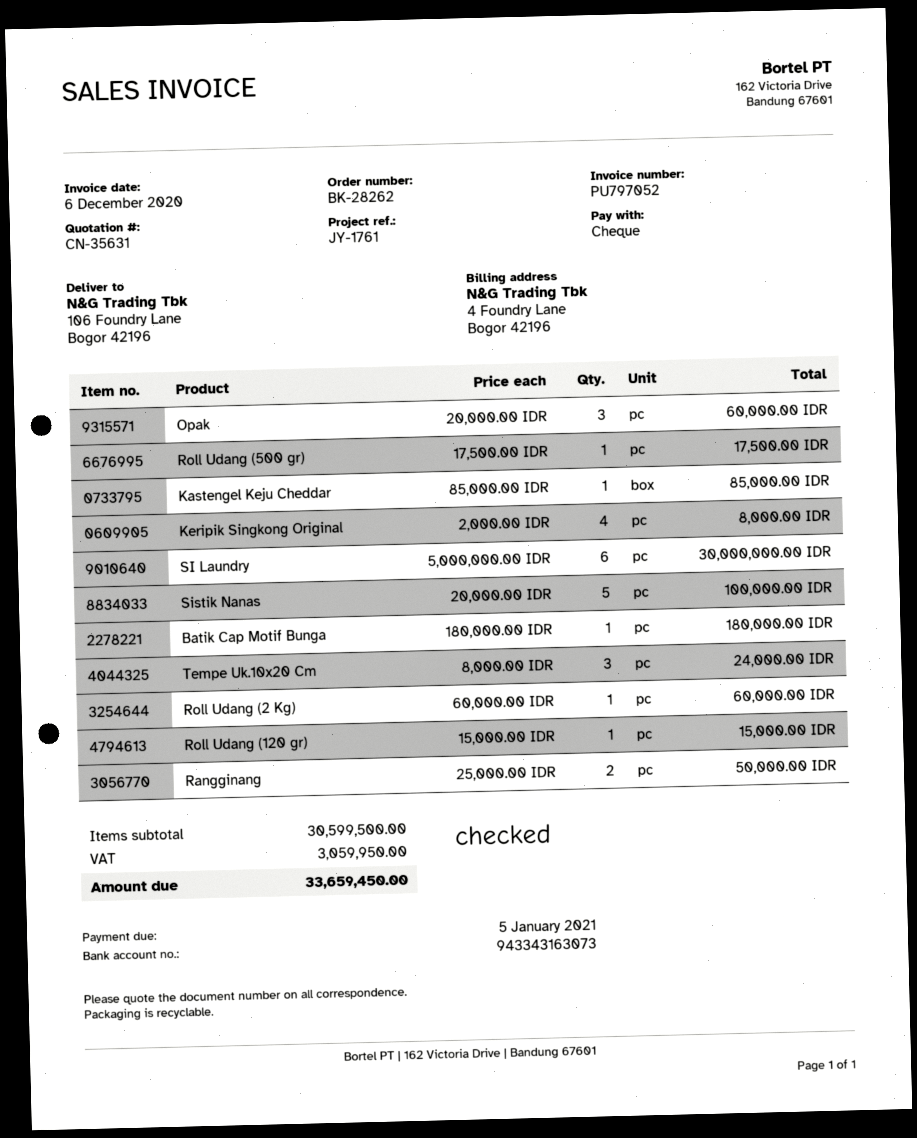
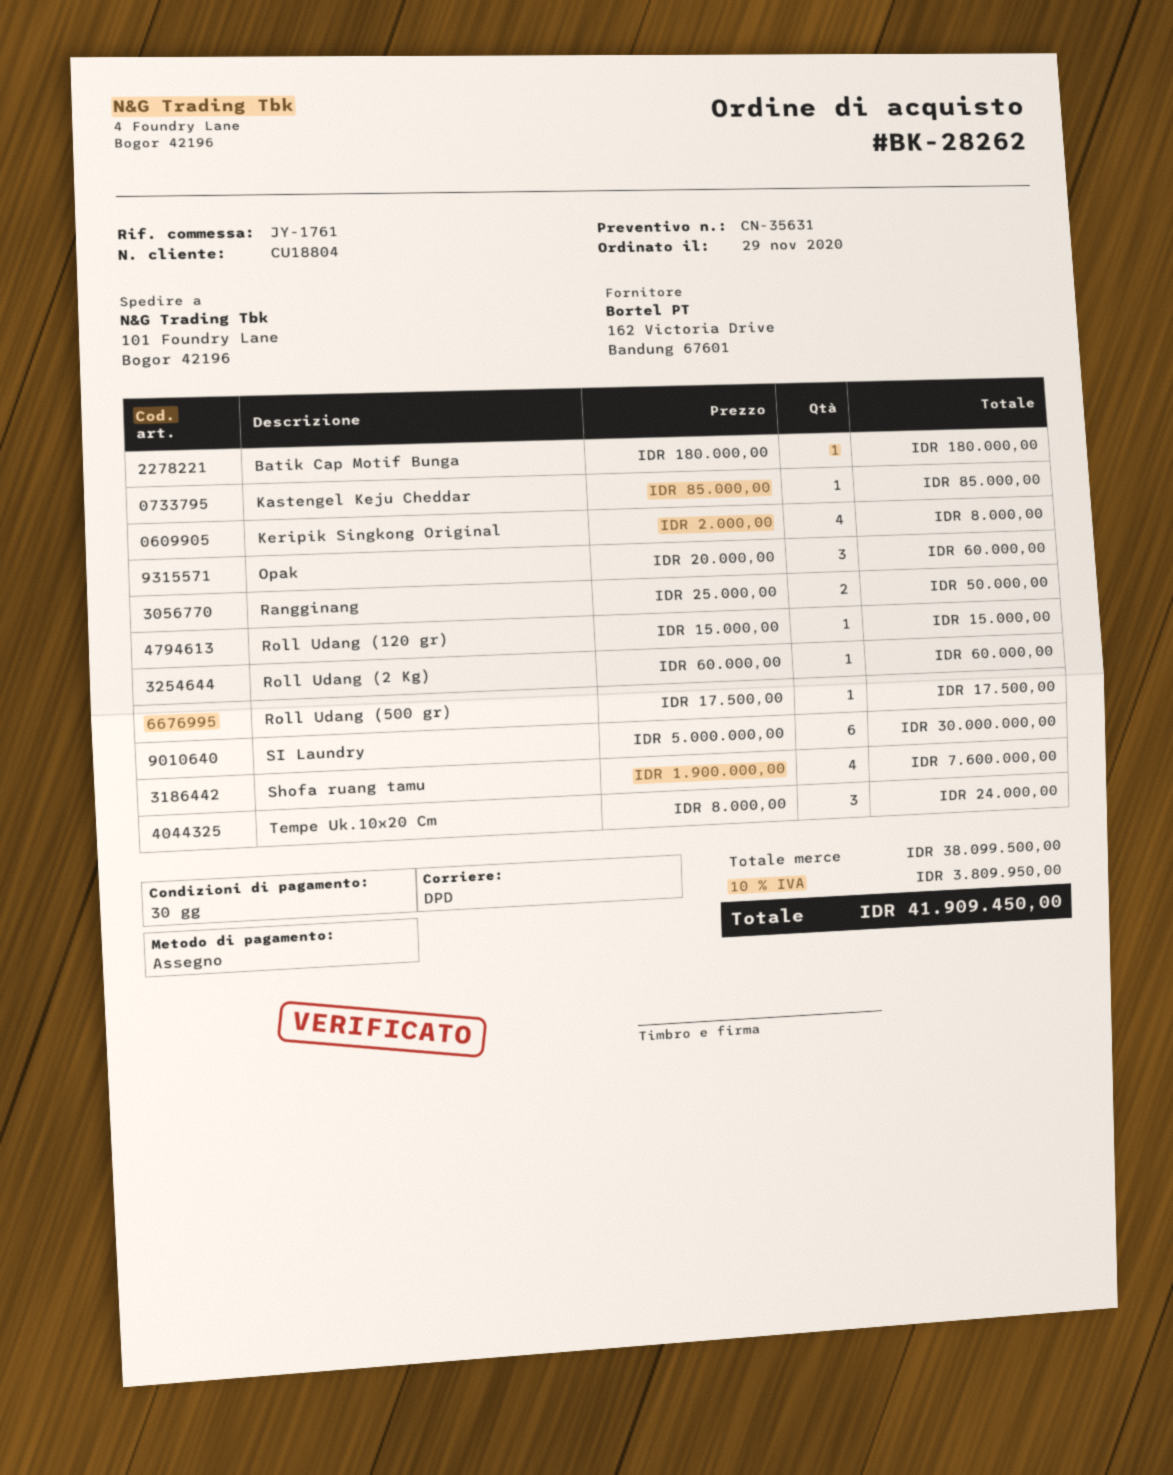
ship to: 106 Foundry Lane, Bogor 42196 -> 101 Foundry Lane, Bogor 42196
Sistik Nanas: 5 x 20000.00 = 100000.00 -> none
Shofa ruang tamu: none -> 4 x 1900000.00 = 7600000.00
subtotal: 30599500.00 -> 38099500.00
tax: 3059950.00 -> 3809950.00
total: 33659450.00 -> 41909450.00

